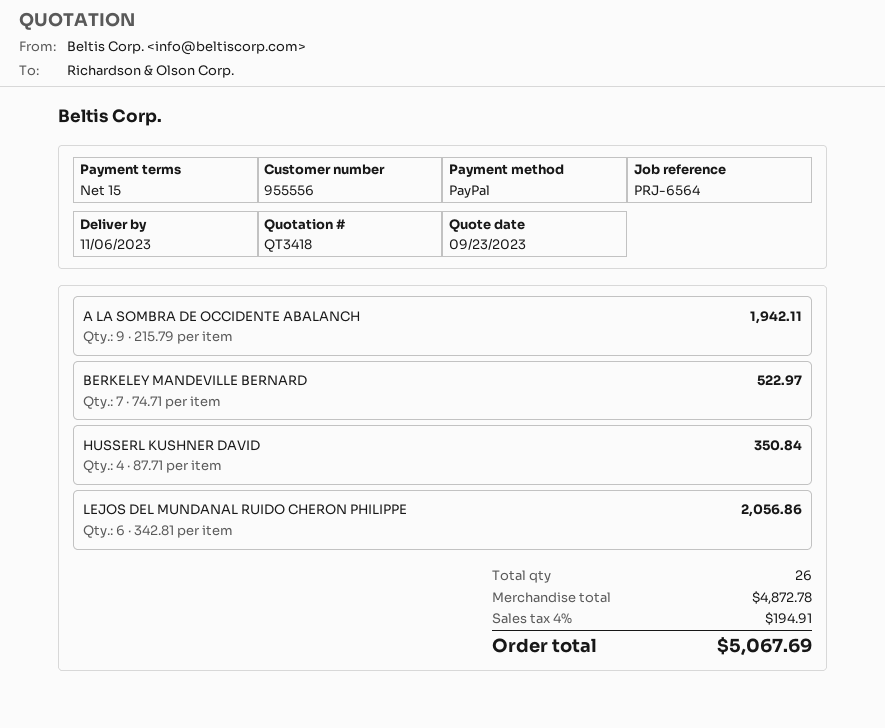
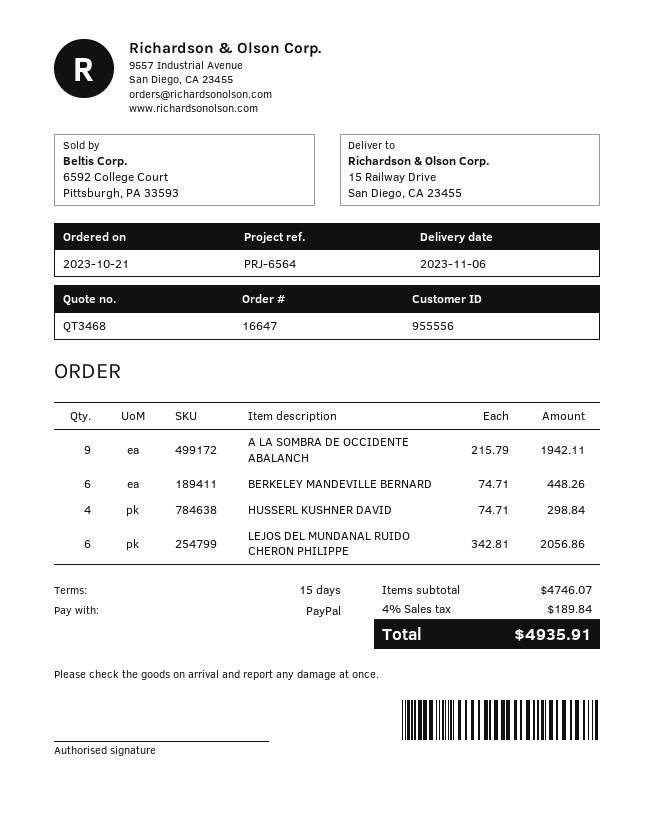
quote number: QT3418 -> QT3468
BERKELEY MANDEVILLE BERNARD: 7 x 74.71 = 522.97 -> 6 x 74.71 = 448.26
HUSSERL KUSHNER DAVID: 4 x 87.71 = 350.84 -> 4 x 74.71 = 298.84
subtotal: 4872.78 -> 4746.07
tax: 4% = 194.91 -> 4% = 189.84
total: 5067.69 -> 4935.91

